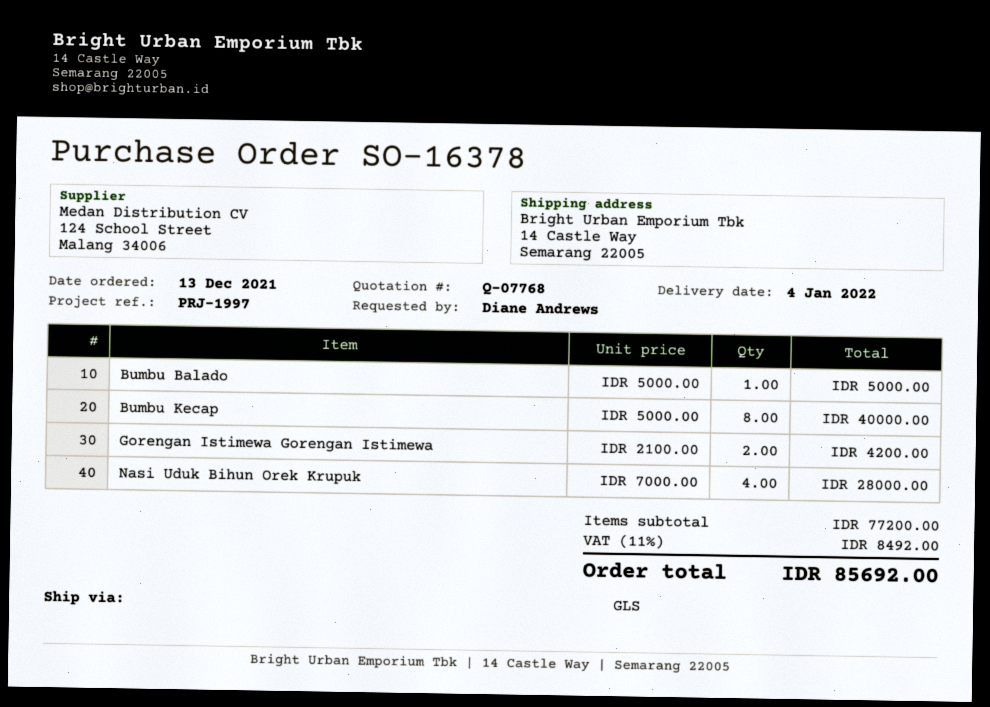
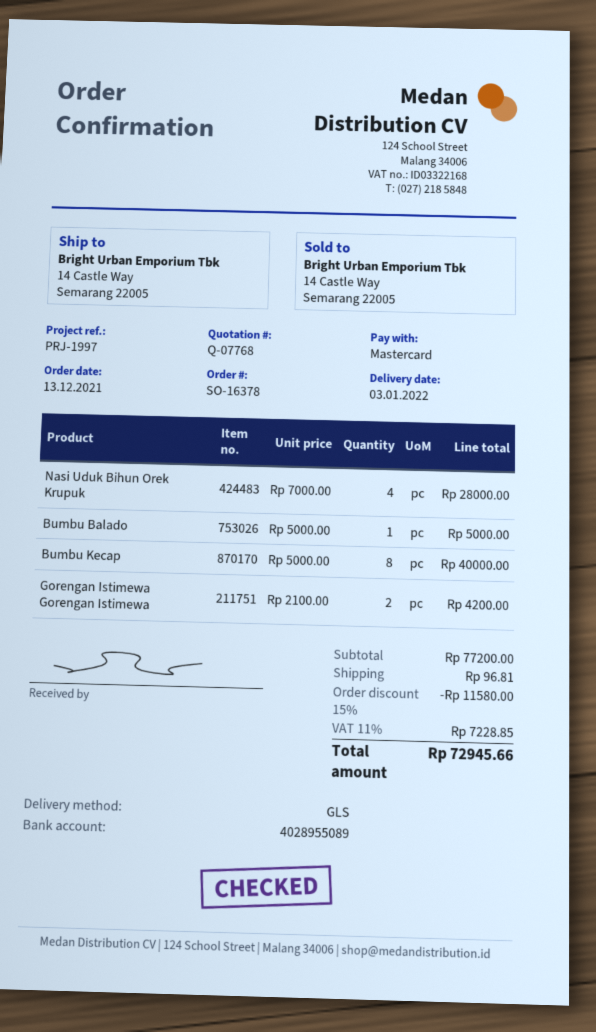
delivery date: 2022-01-04 -> 2022-01-03
discount: none -> 15% = 11580.00
shipping: none -> 96.81
tax: 11% = 8492.00 -> 11% = 7228.85
total: 85692.00 -> 72945.66

